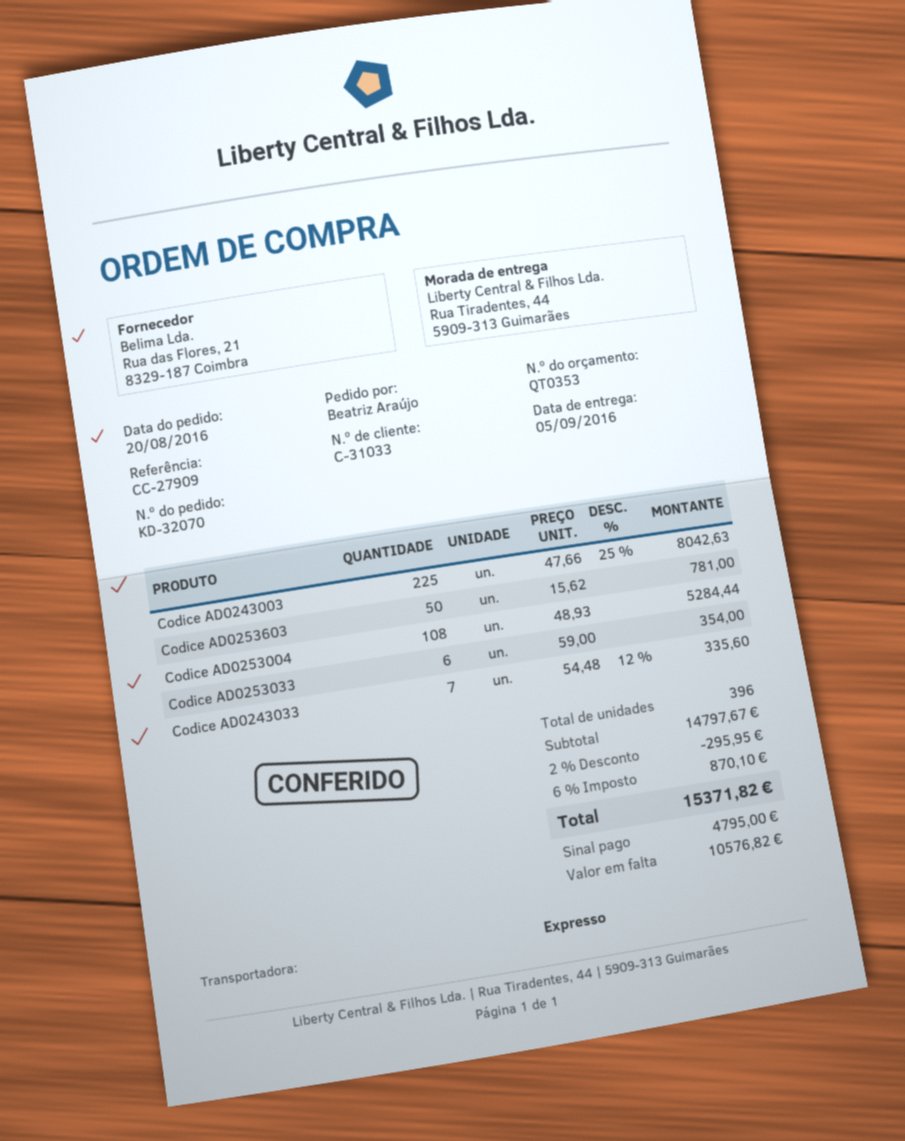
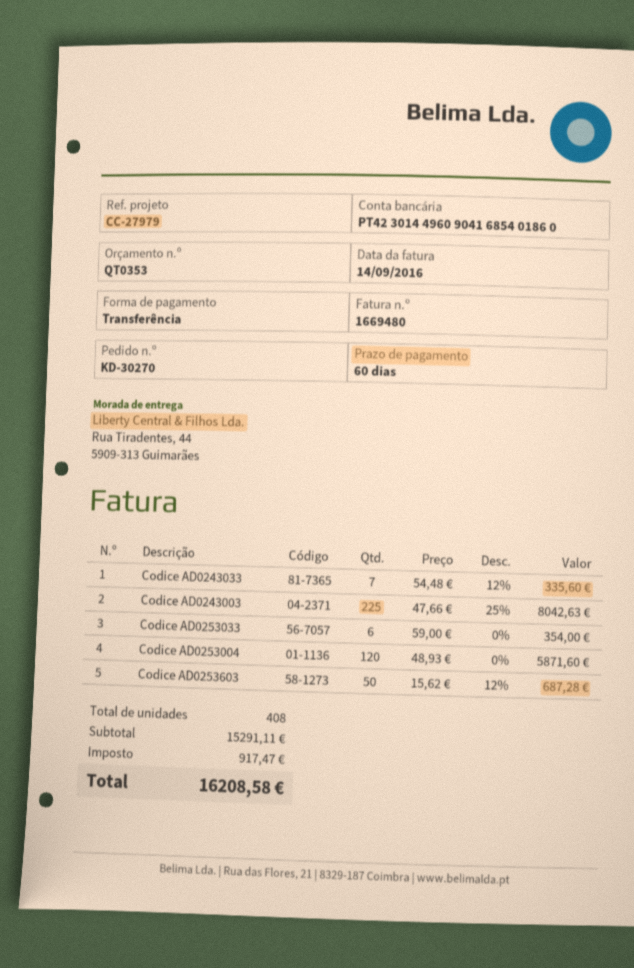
order number: KD-32070 -> KD-30270
reference: CC-27909 -> CC-27979
Codice AD0253603: 50 x 15.62 = 781.00 -> 50 x 15.62 - 12% = 687.28
Codice AD0253004: 108 x 48.93 = 5284.44 -> 120 x 48.93 = 5871.60
total quantity: 396 -> 408
subtotal: 14797.67 -> 15291.11
discount: 2% = 295.95 -> none
tax: 870.10 -> 917.47
total: 15371.82 -> 16208.58

